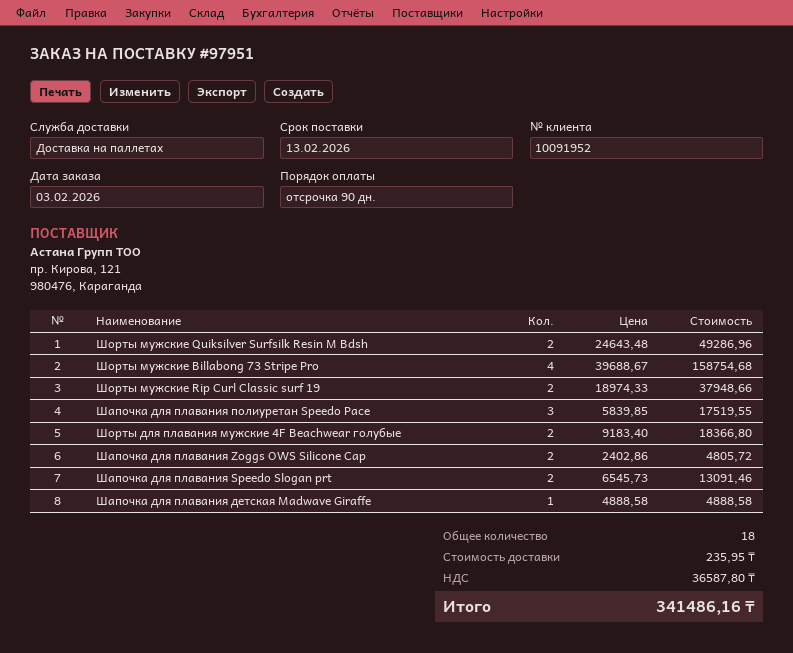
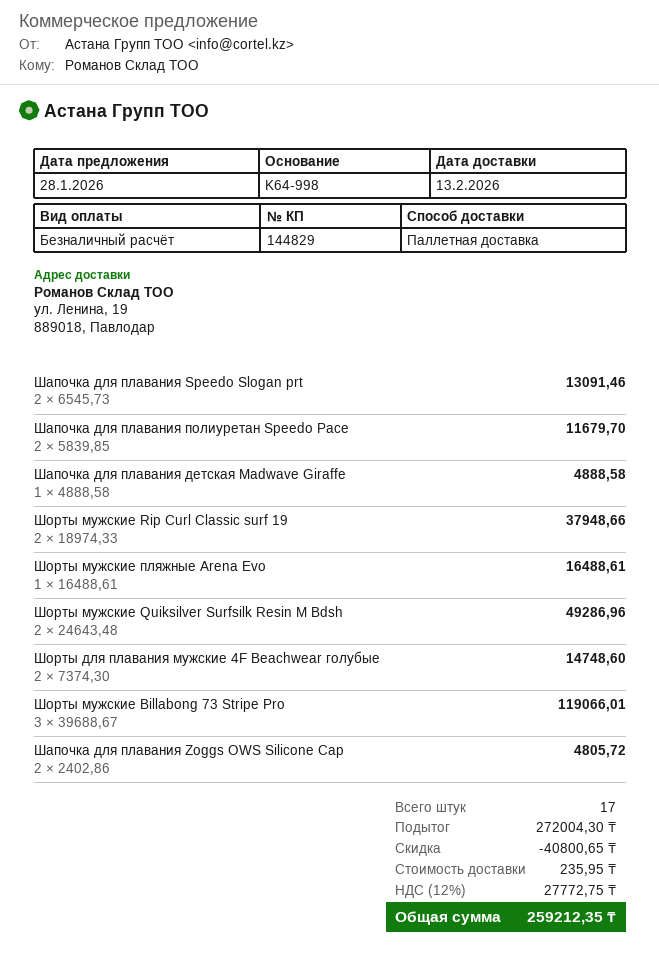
Шорты мужские Billabong 73 Stripe Pro: 4 x 39688.67 = 158754.68 -> 3 x 39688.67 = 119066.01
Шапочка для плавания полиуретан Speedo Pace: 3 x 5839.85 = 17519.55 -> 2 x 5839.85 = 11679.70
Шорты для плавания мужские 4F Beachwear голубые: 2 x 9183.40 = 18366.80 -> 2 x 7374.30 = 14748.60
Шорты мужские пляжные Arena Evo: none -> 1 x 16488.61 = 16488.61
total quantity: 18 -> 17
discount: none -> 40800.65
tax: 36587.80 -> 27772.75
total: 341486.16 -> 259212.35

